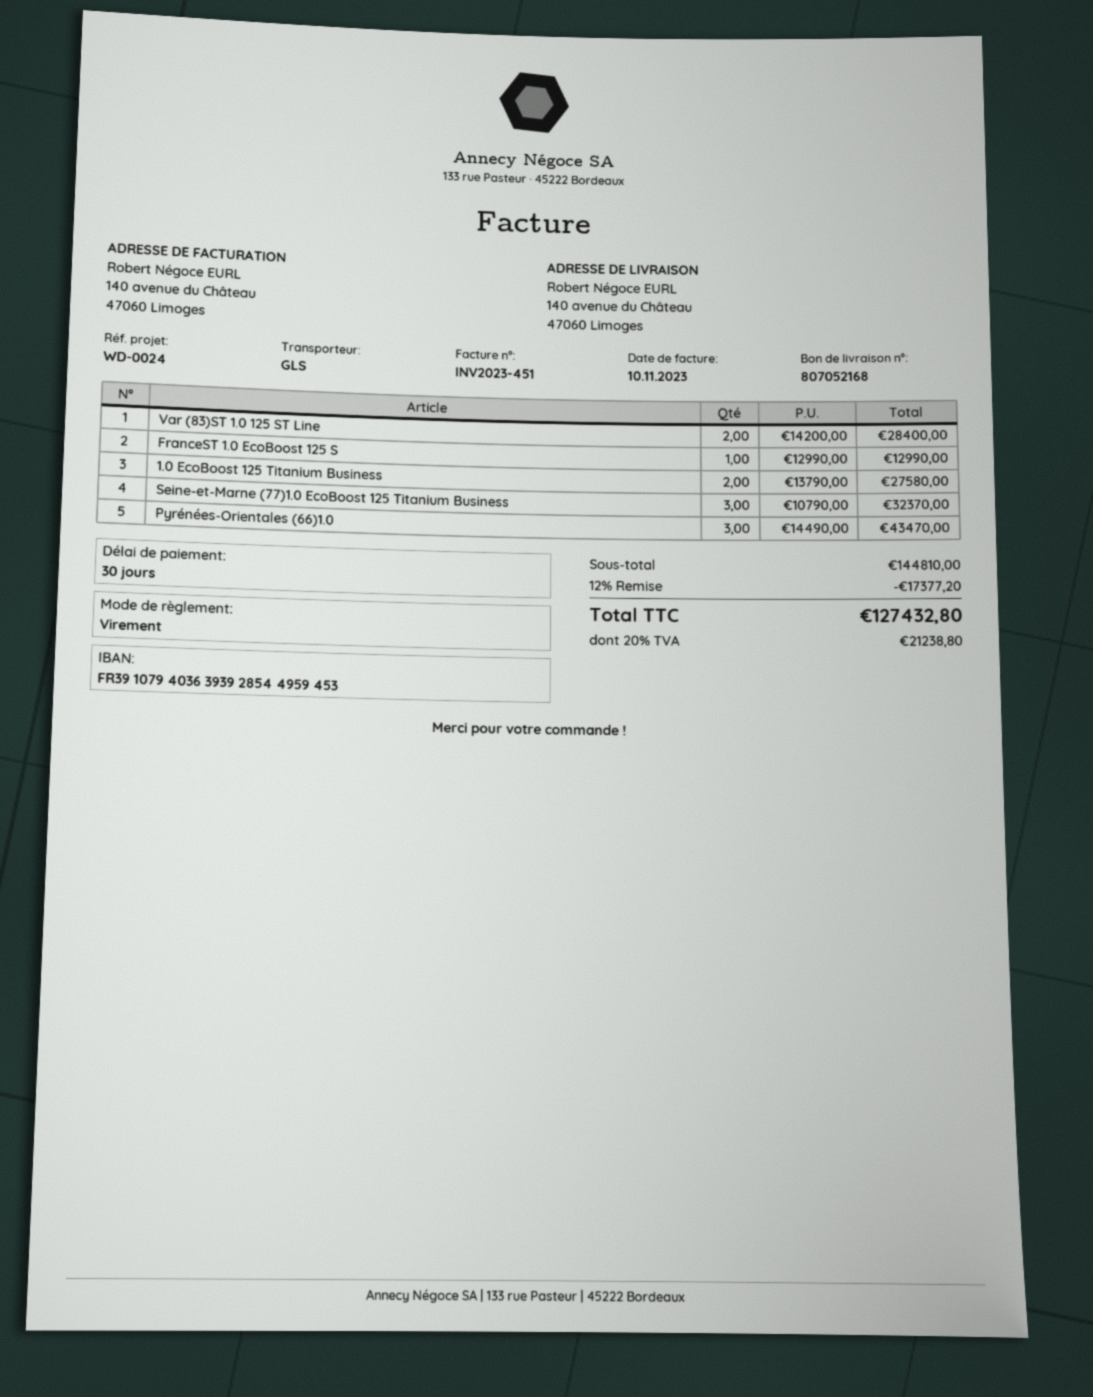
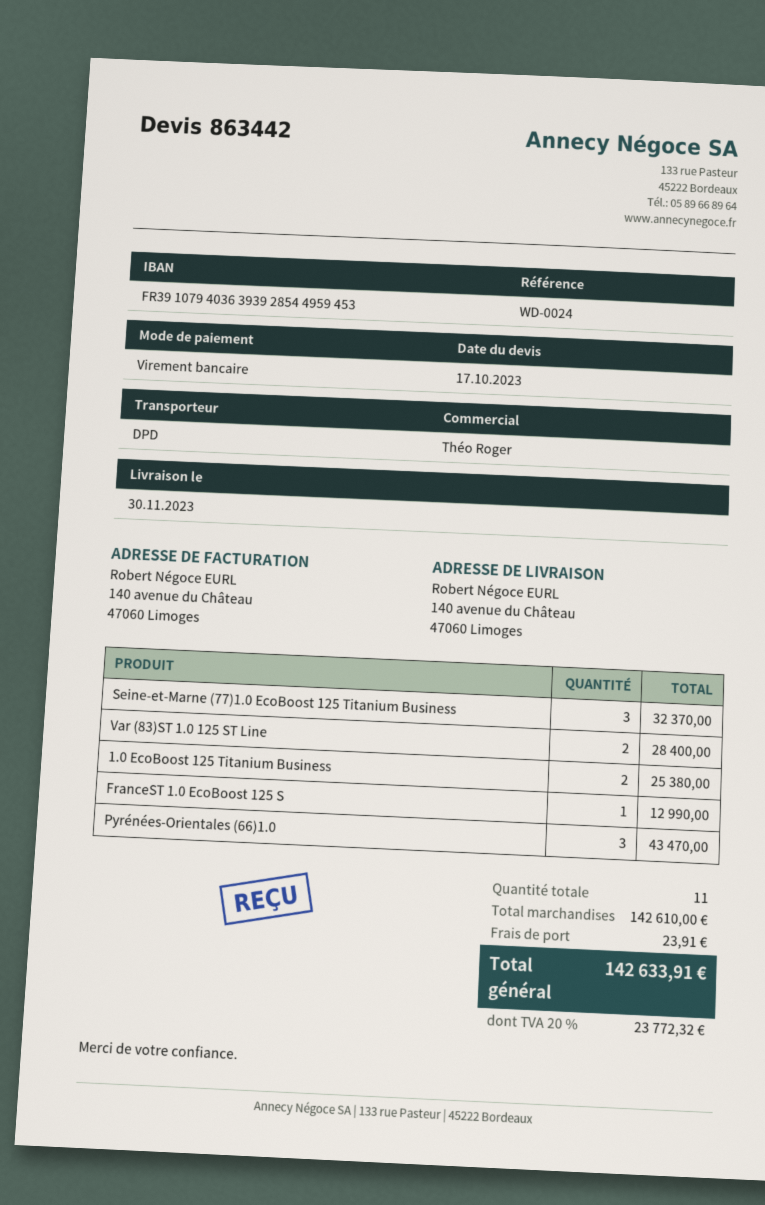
shipping method: GLS -> DPD
1.0 EcoBoost 125 Titanium Business: 2 for 27580.00 -> 2 for 25380.00
subtotal: 144810.00 -> 142610.00
discount: 12% = 17377.20 -> none
shipping: none -> 23.91
tax: 20% = 21238.80 -> 20% = 23772.32
total: 127432.80 -> 142633.91

